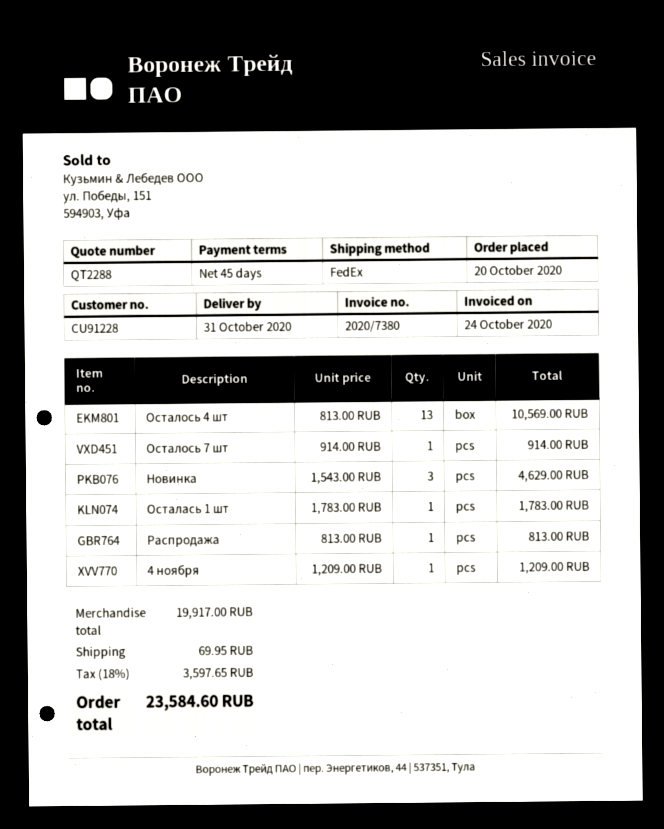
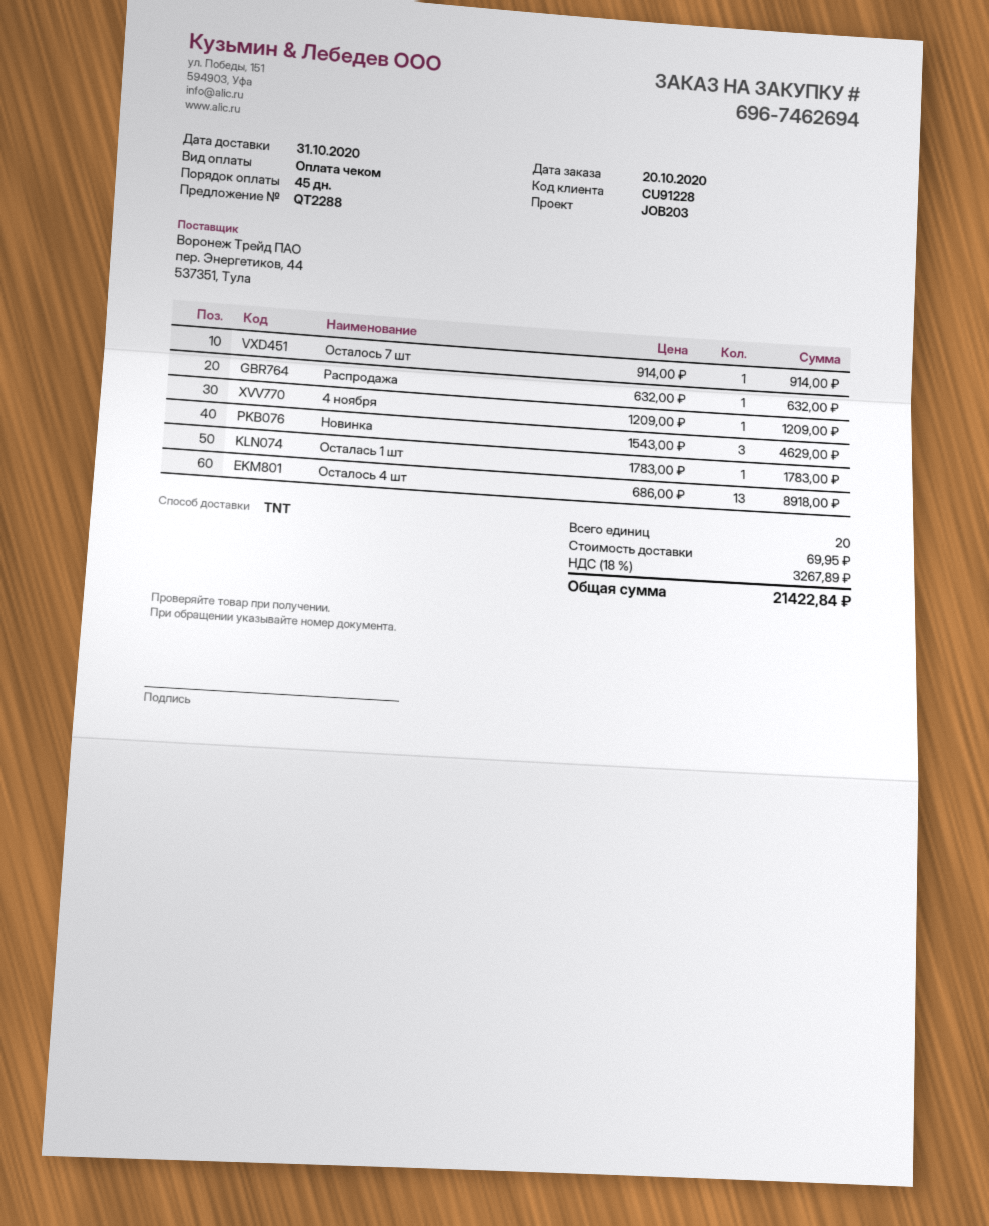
shipping method: FedEx -> TNT
Осталось 4 шт: 13 x 813.00 = 10569.00 -> 13 x 686.00 = 8918.00
Распродажа: 1 x 813.00 = 813.00 -> 1 x 632.00 = 632.00
tax: 18% = 3597.65 -> 18% = 3267.89
total: 23584.60 -> 21422.84

